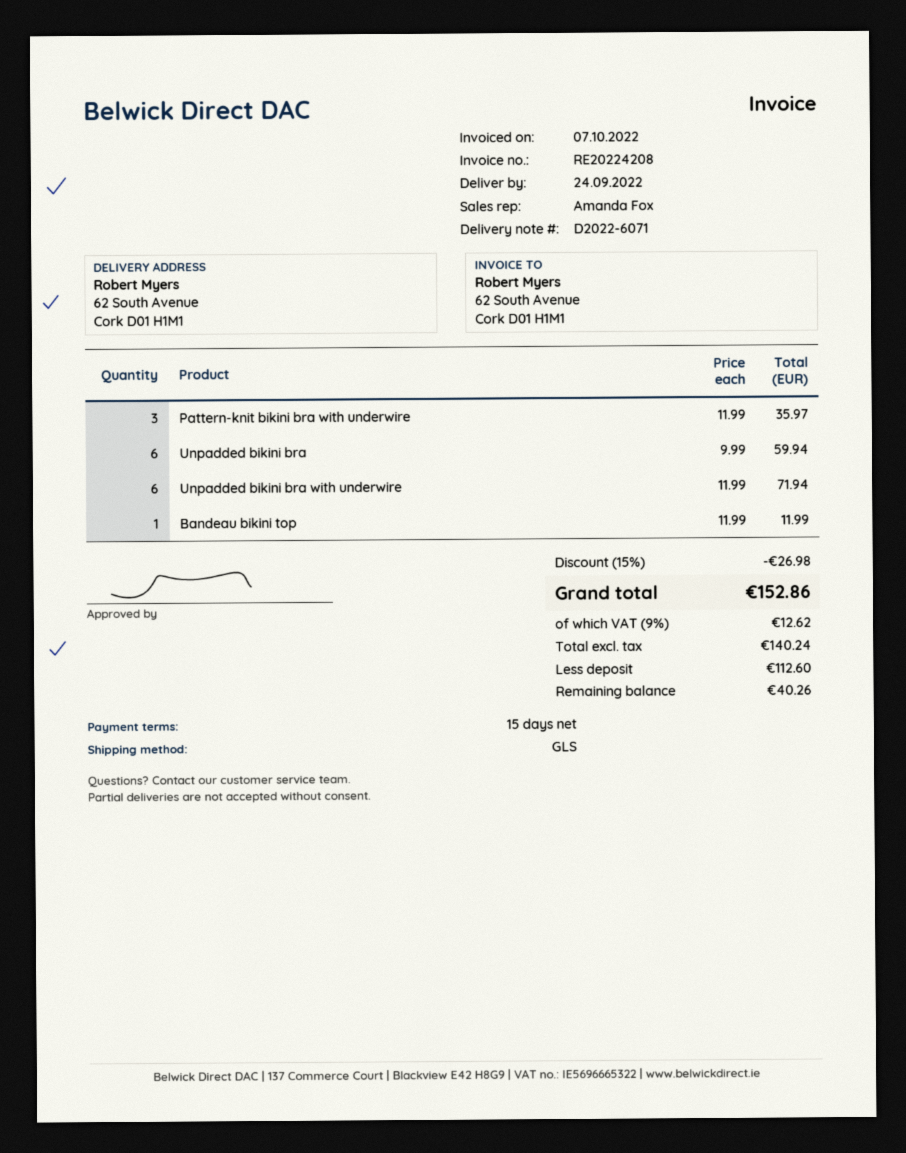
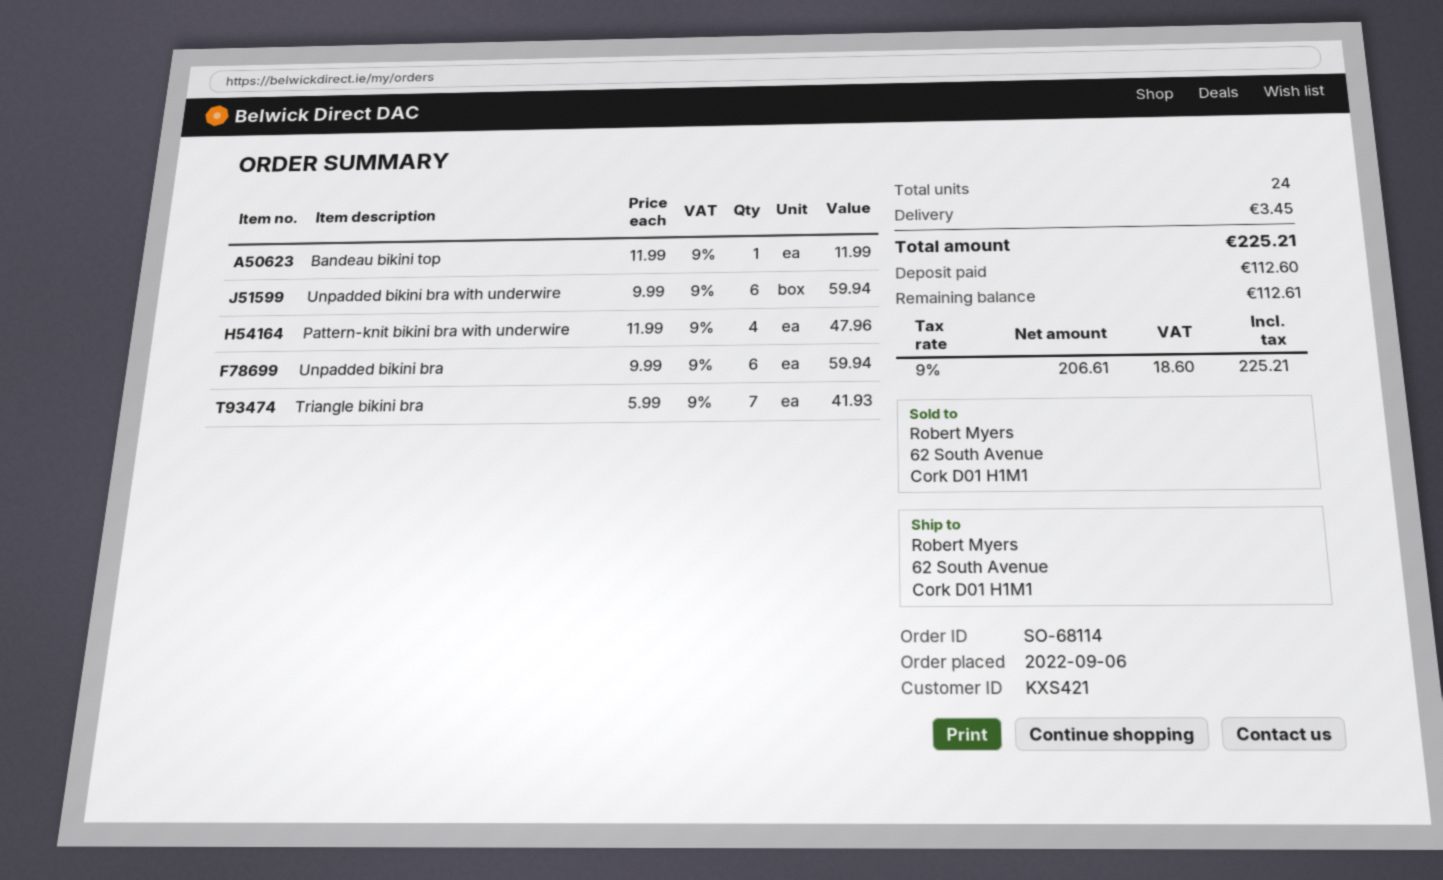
Pattern-knit bikini bra with underwire: 3 x 11.99 = 35.97 -> 4 x 11.99 = 47.96
Unpadded bikini bra with underwire: 6 x 11.99 = 71.94 -> 6 x 9.99 = 59.94
Triangle bikini bra: none -> 7 x 5.99 = 41.93
discount: 15% = 26.98 -> none
shipping: none -> 3.45
net: 140.24 -> 206.61
tax: 9% = 12.62 -> 9% = 18.60
total: 152.86 -> 225.21
balance: 40.26 -> 112.61

